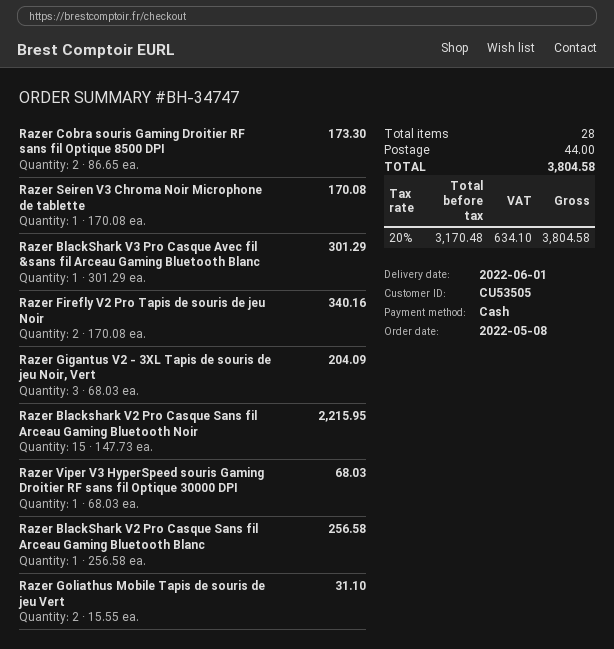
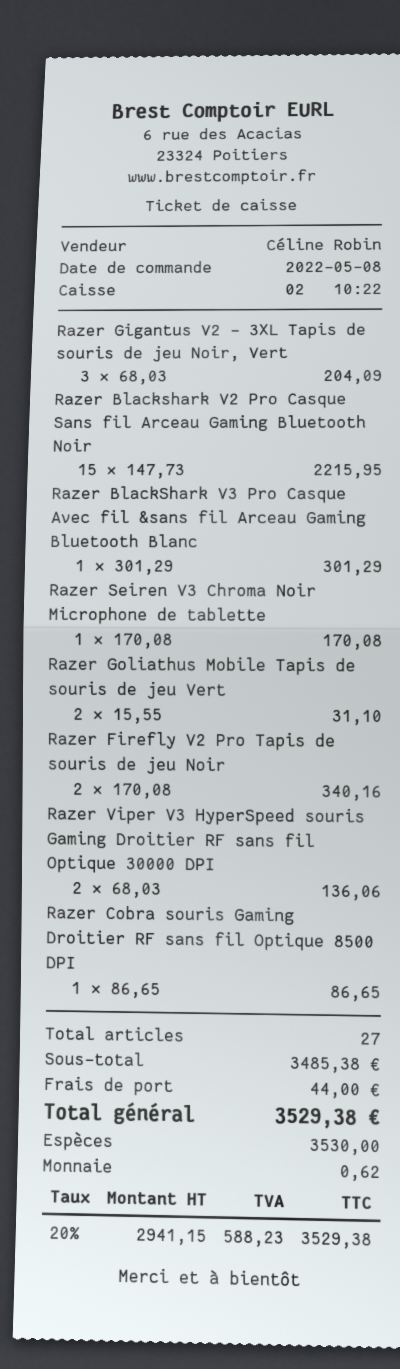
Razer Cobra souris Gaming Droitier RF sans fil Optique 8500 DPI: 2 x 86.65 = 173.30 -> 1 x 86.65 = 86.65
Razer Viper V3 HyperSpeed souris Gaming Droitier RF sans fil Optique 30000 DPI: 1 x 68.03 = 68.03 -> 2 x 68.03 = 136.06
Razer BlackShark V2 Pro Casque Sans fil Arceau Gaming Bluetooth Blanc: 1 x 256.58 = 256.58 -> none
total quantity: 28 -> 27
net: 3170.48 -> 2941.15
tax: 20% = 634.10 -> 20% = 588.23
total: 3804.58 -> 3529.38

